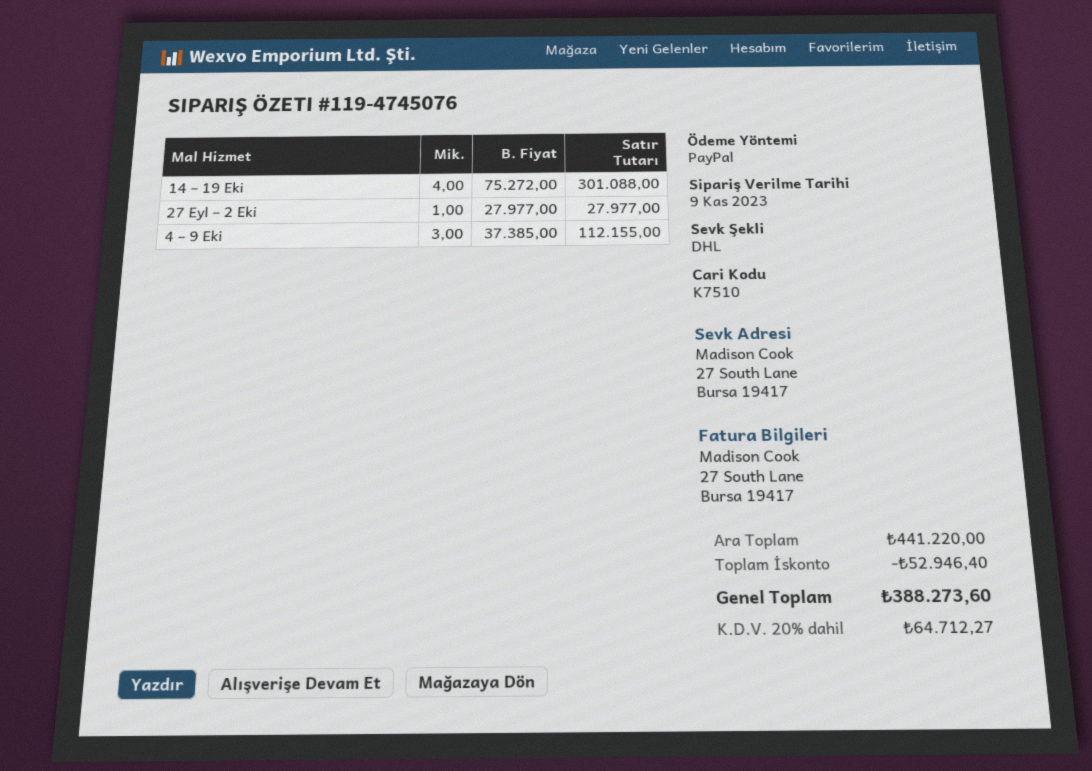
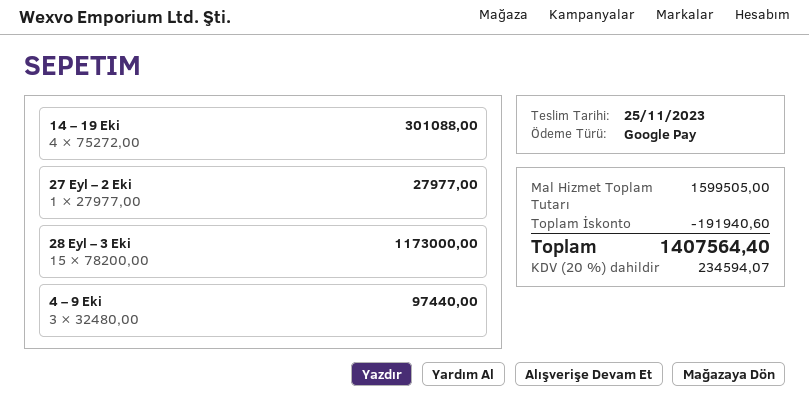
payment method: PayPal -> Google Pay
4 – 9 Eki: 3 x 37385.00 = 112155.00 -> 3 x 32480.00 = 97440.00
28 Eyl – 3 Eki: none -> 15 x 78200.00 = 1173000.00
subtotal: 441220.00 -> 1599505.00
discount: 52946.40 -> 191940.60
tax: 20% = 64712.27 -> 20% = 234594.07
total: 388273.60 -> 1407564.40

